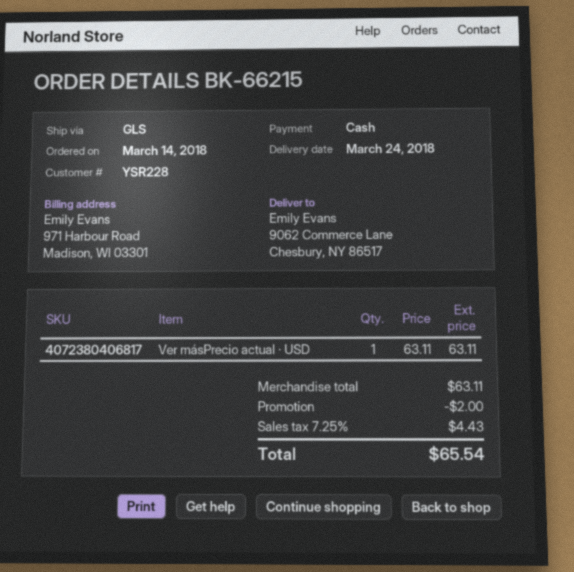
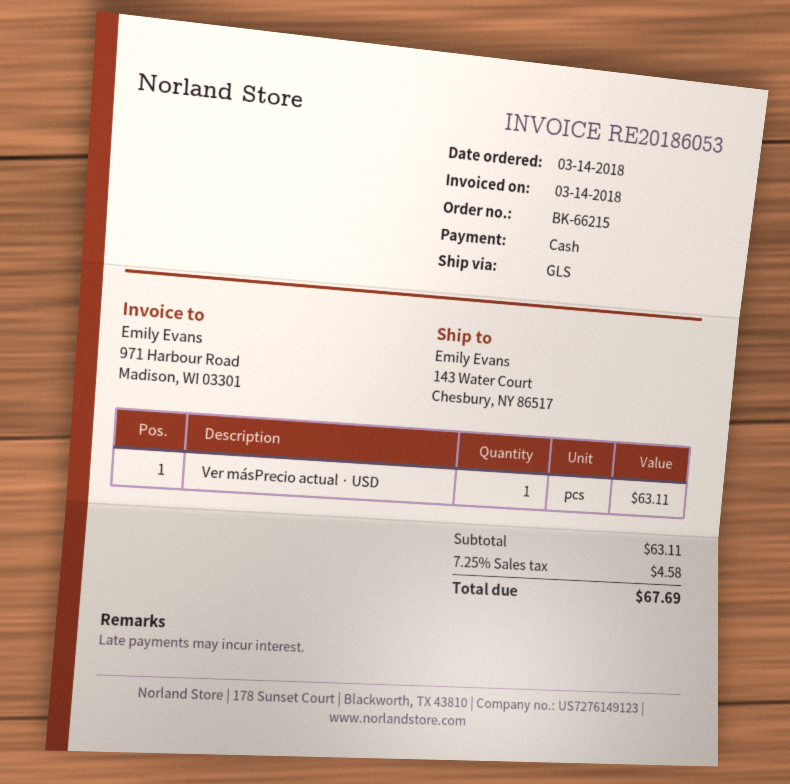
ship to: 9062 Commerce Lane, Chesbury, NY 86517 -> 143 Water Court, Chesbury, NY 86517
discount: 2.00 -> none
tax: 7.25% = 4.43 -> 7.25% = 4.58
total: 65.54 -> 67.69

